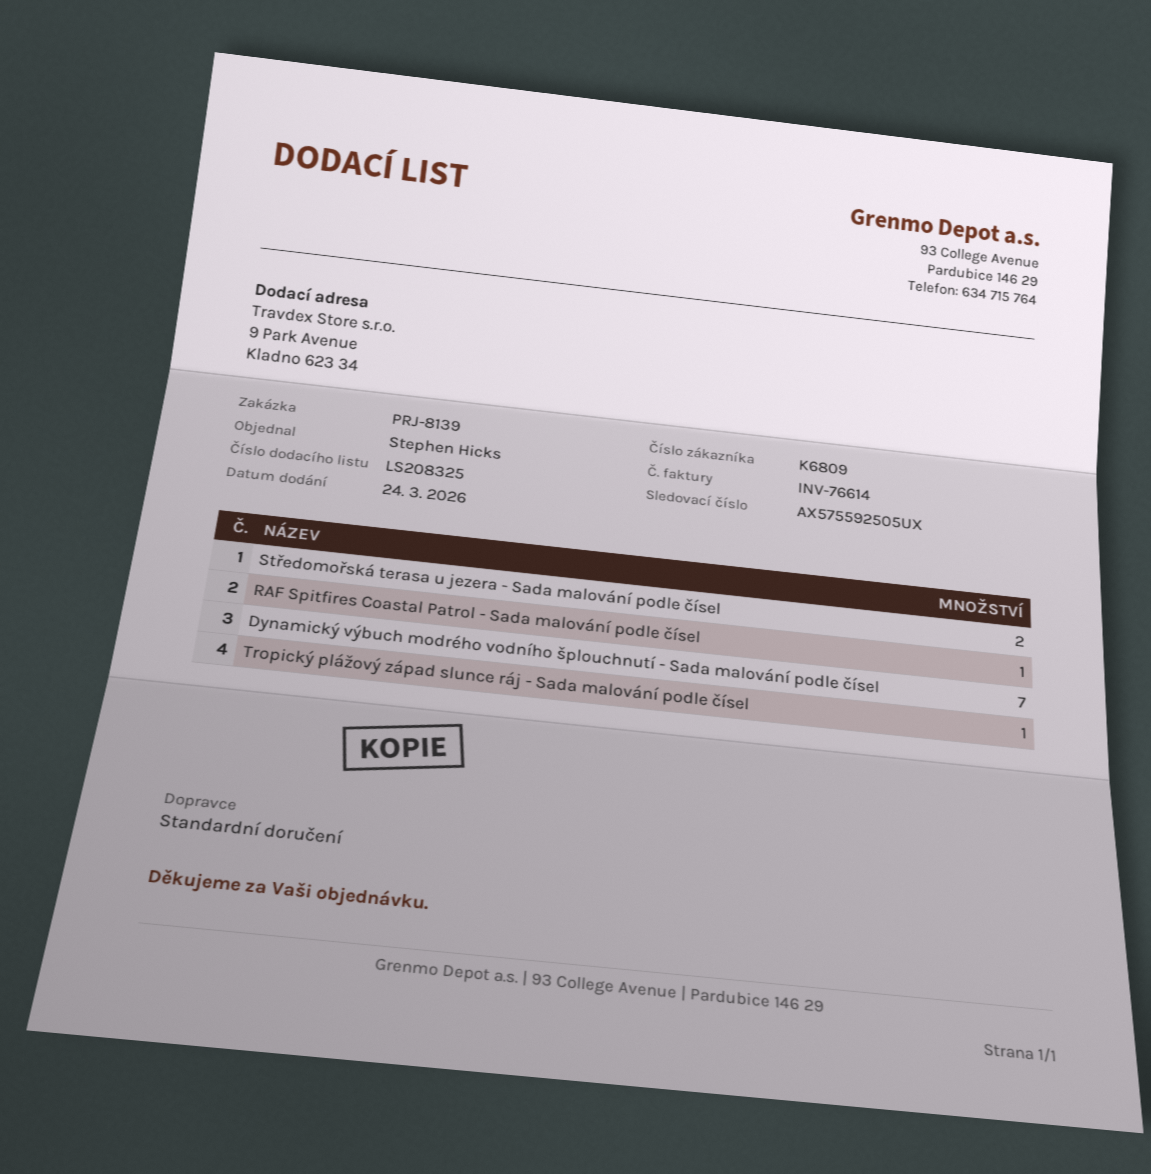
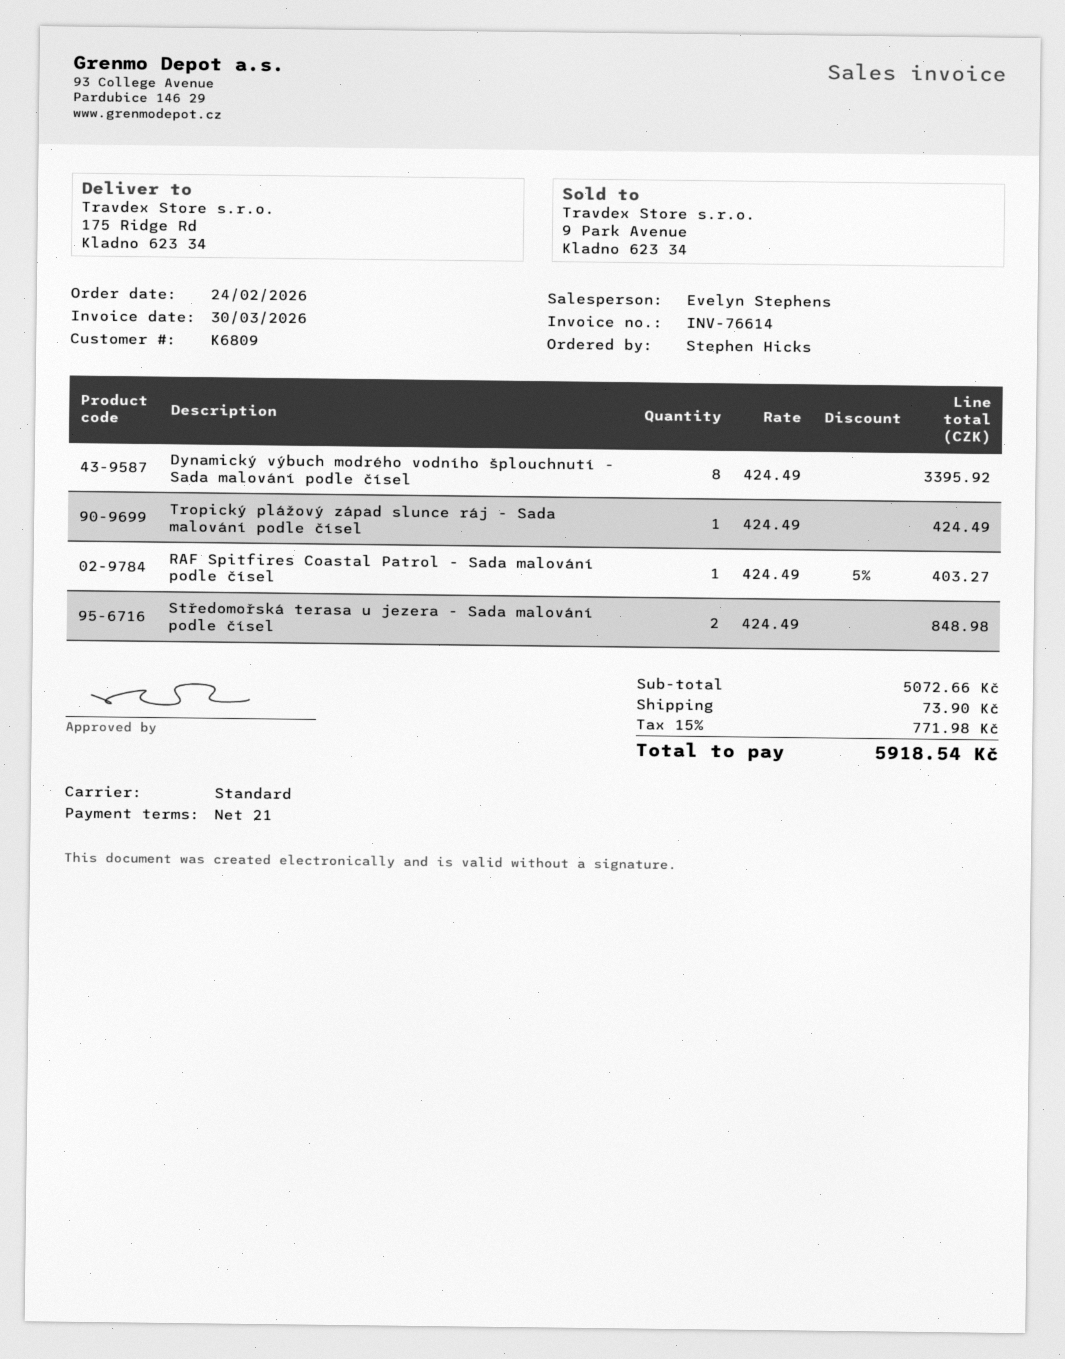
ship to: 9 Park Avenue, Kladno 623 34 -> 175 Ridge Rd, Kladno 623 34
Dynamický výbuch modrého vodního šplouchnutí - Sada malování podle čísel: 7 -> 8

